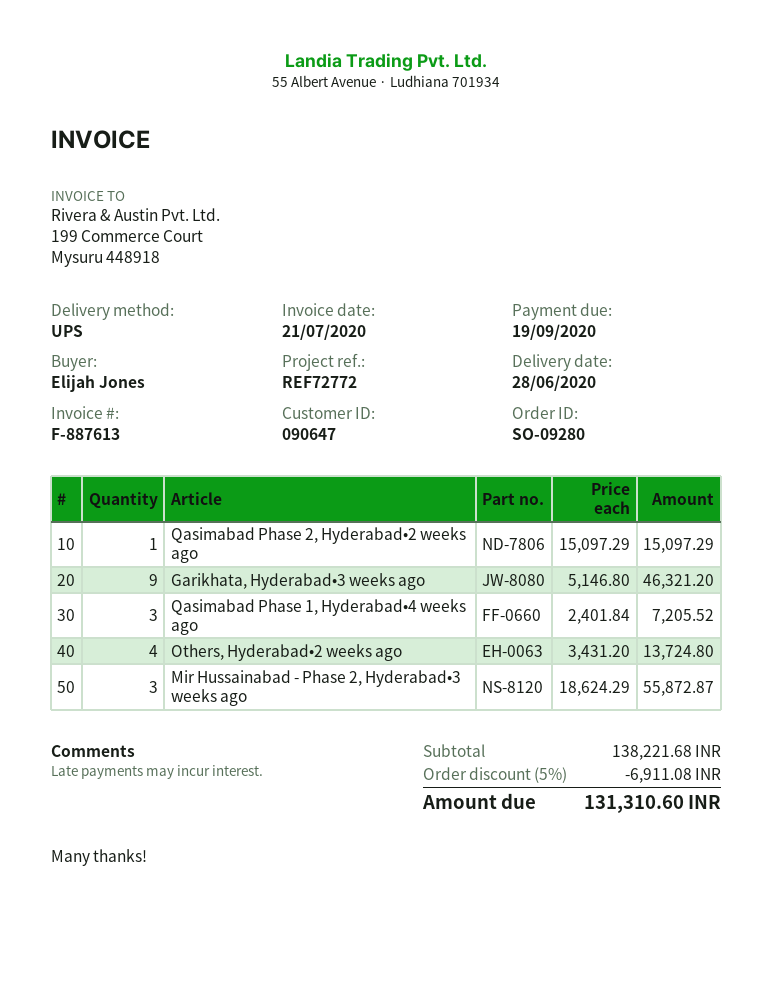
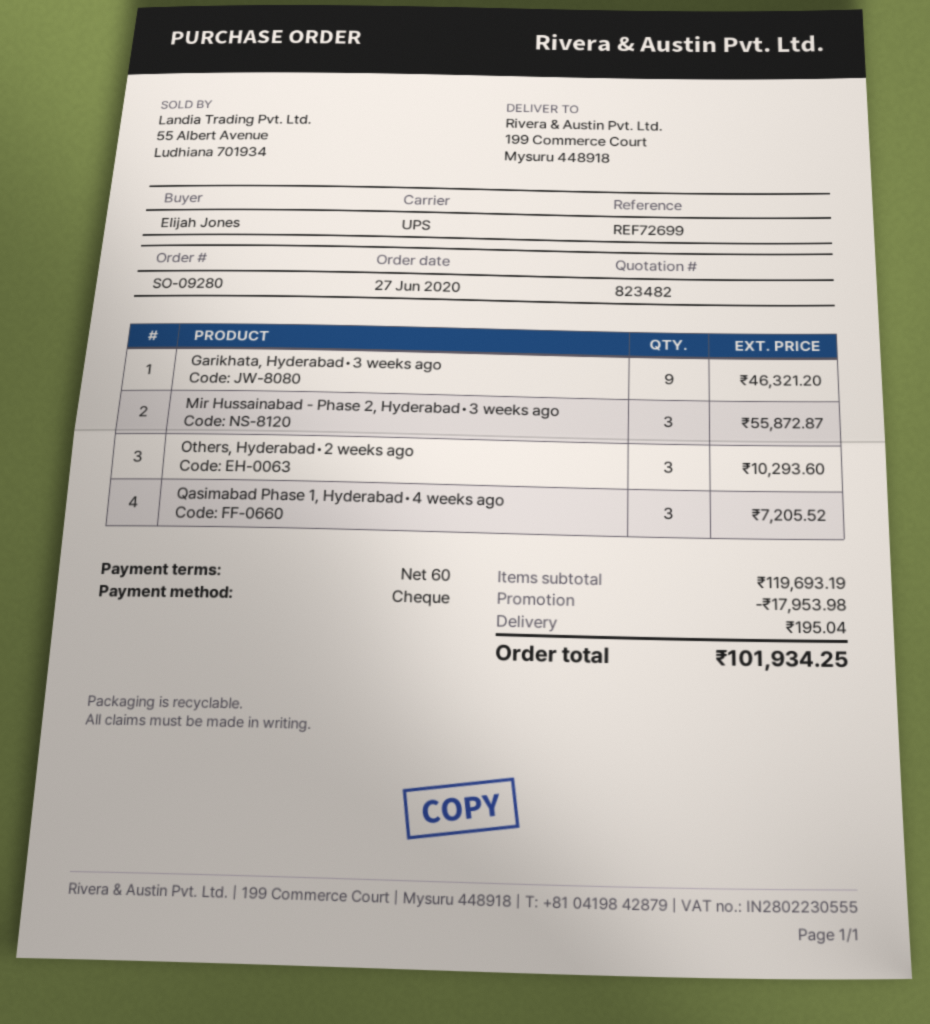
reference: REF72772 -> REF72699
Qasimabad Phase 2, Hyderabad•2 weeks ago: 1 for 15097.29 -> none
Others, Hyderabad•2 weeks ago: 4 for 13724.80 -> 3 for 10293.60
subtotal: 138221.68 -> 119693.19
discount: 6911.08 -> 17953.98
shipping: none -> 195.04
total: 131310.60 -> 101934.25

